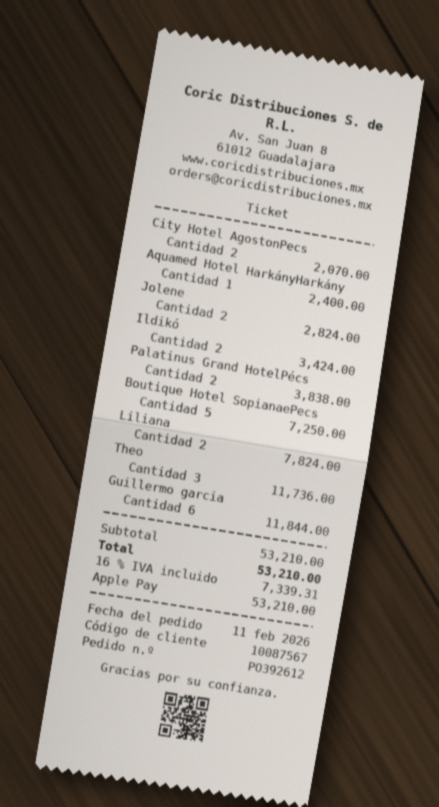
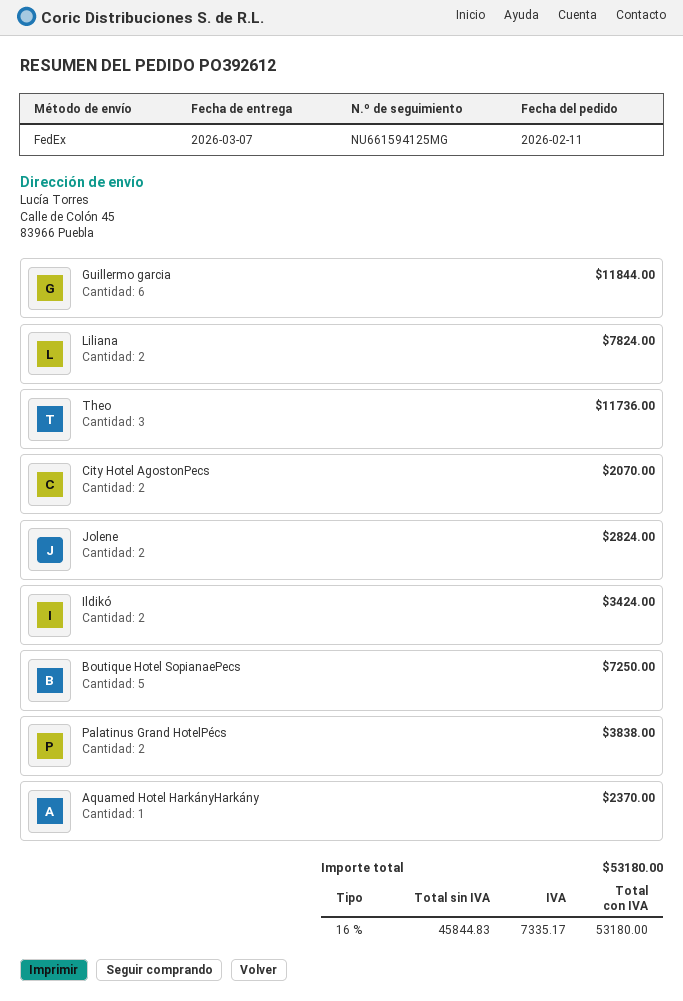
Aquamed Hotel HarkányHarkány: 1 for 2400.00 -> 1 for 2370.00
tax: 16% = 7339.31 -> 16% = 7335.17
total: 53210.00 -> 53180.00

